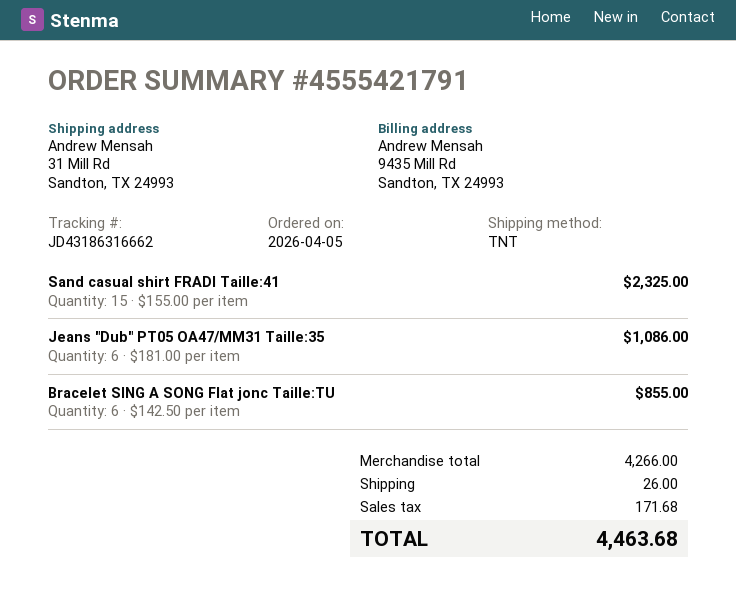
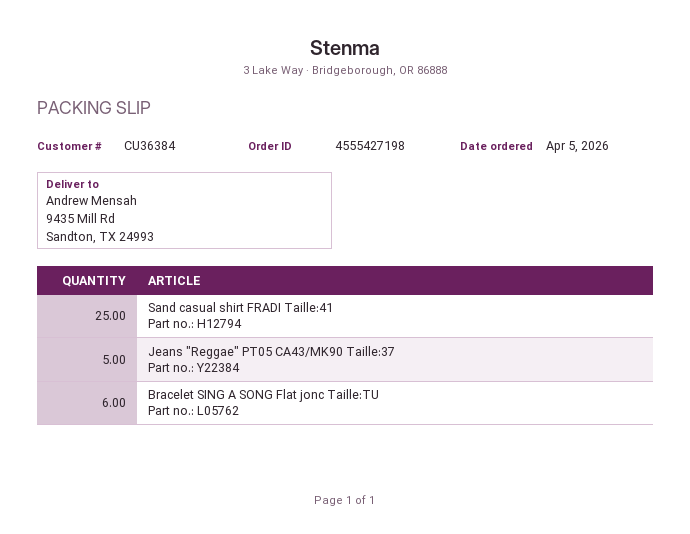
order number: 4555421791 -> 4555427198
ship to: 31 Mill Rd, Sandton, TX 24993 -> 9435 Mill Rd, Sandton, TX 24993
Sand casual shirt FRADI Taille:41: 15 -> 25
Jeans "Dub" PT05 OA47/MM31 Taille:35: 6 -> none
Jeans "Reggae" PT05 CA43/MK90 Taille:37: none -> 5

